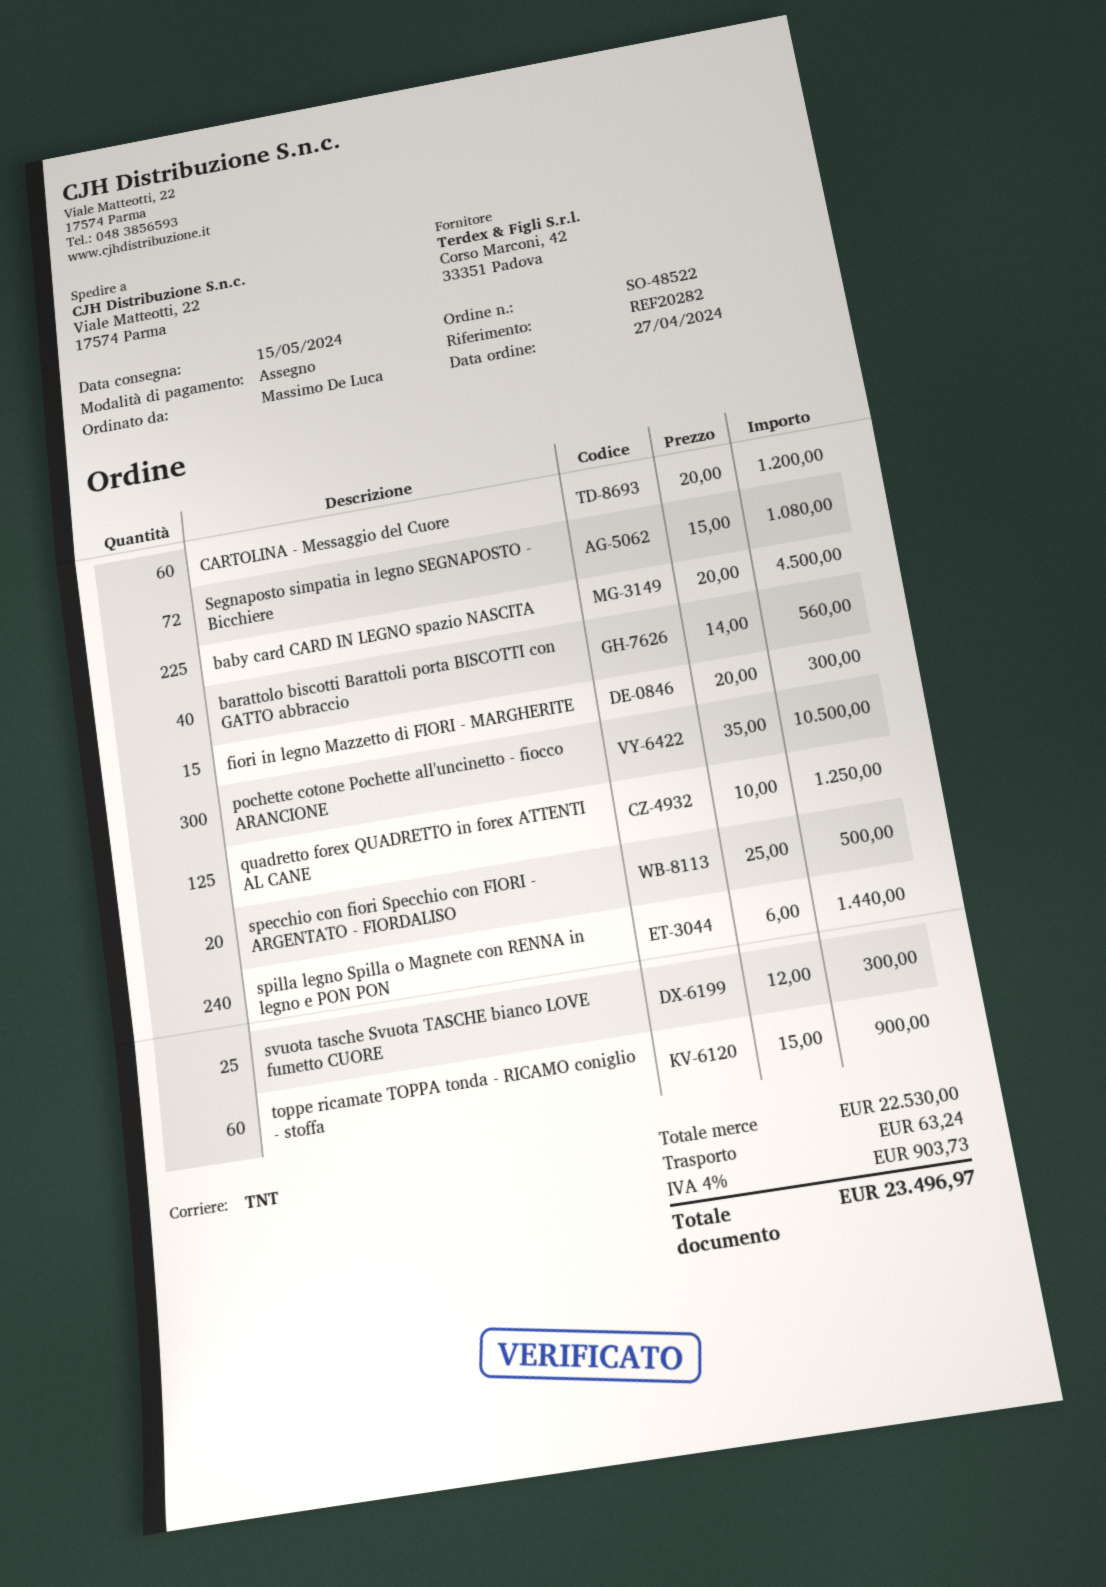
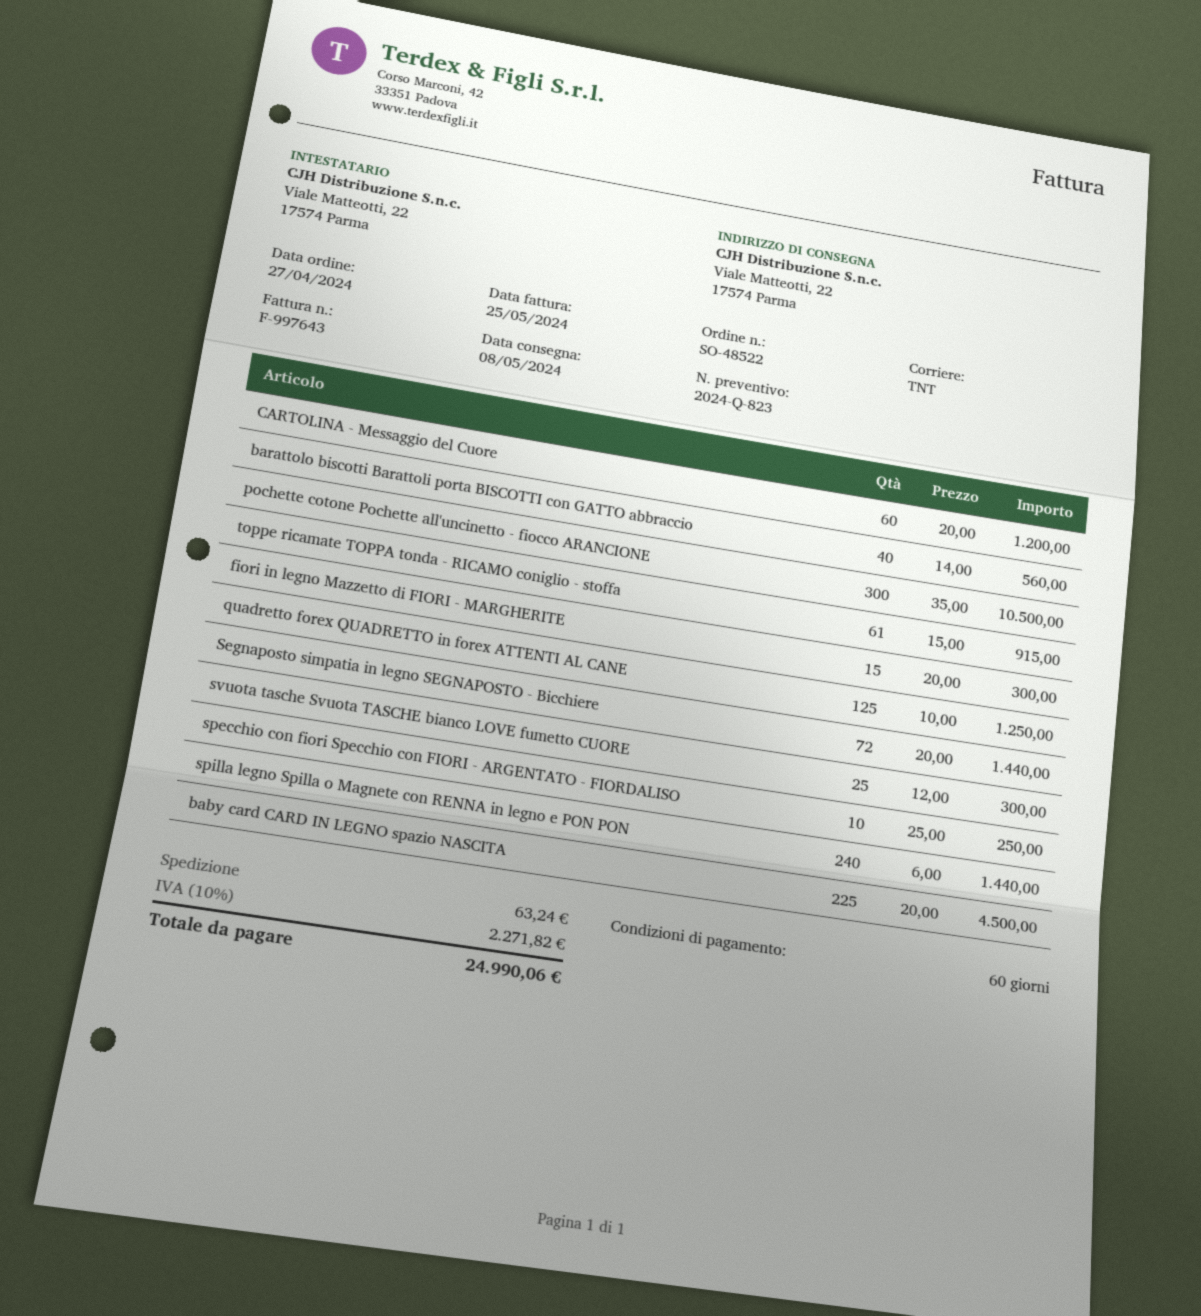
delivery date: 2024-05-15 -> 2024-05-08
Segnaposto simpatia in legno SEGNAPOSTO - Bicchiere: 72 x 15.00 = 1080.00 -> 72 x 20.00 = 1440.00
specchio con fiori Specchio con FIORI - ARGENTATO - FIORDALISO: 20 x 25.00 = 500.00 -> 10 x 25.00 = 250.00
toppe ricamate TOPPA tonda - RICAMO coniglio - stoffa: 60 x 15.00 = 900.00 -> 61 x 15.00 = 915.00
tax: 4% = 903.73 -> 10% = 2271.82
total: 23496.97 -> 24990.06

